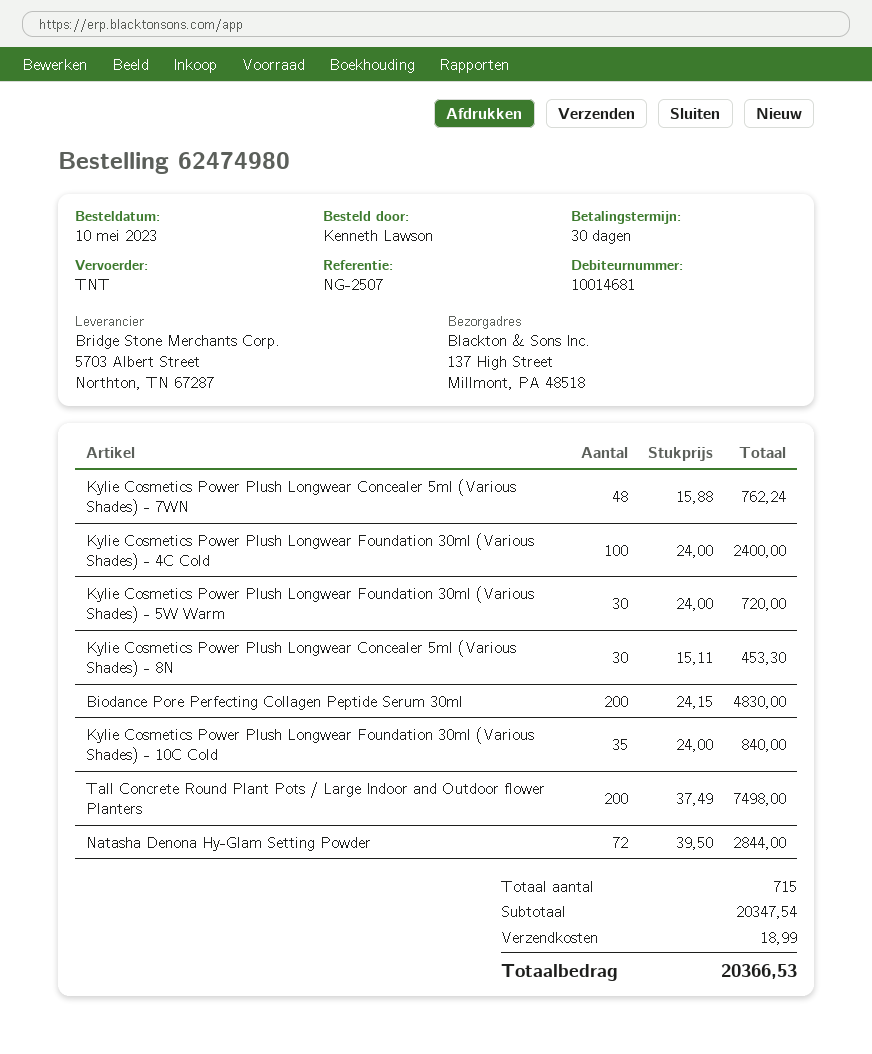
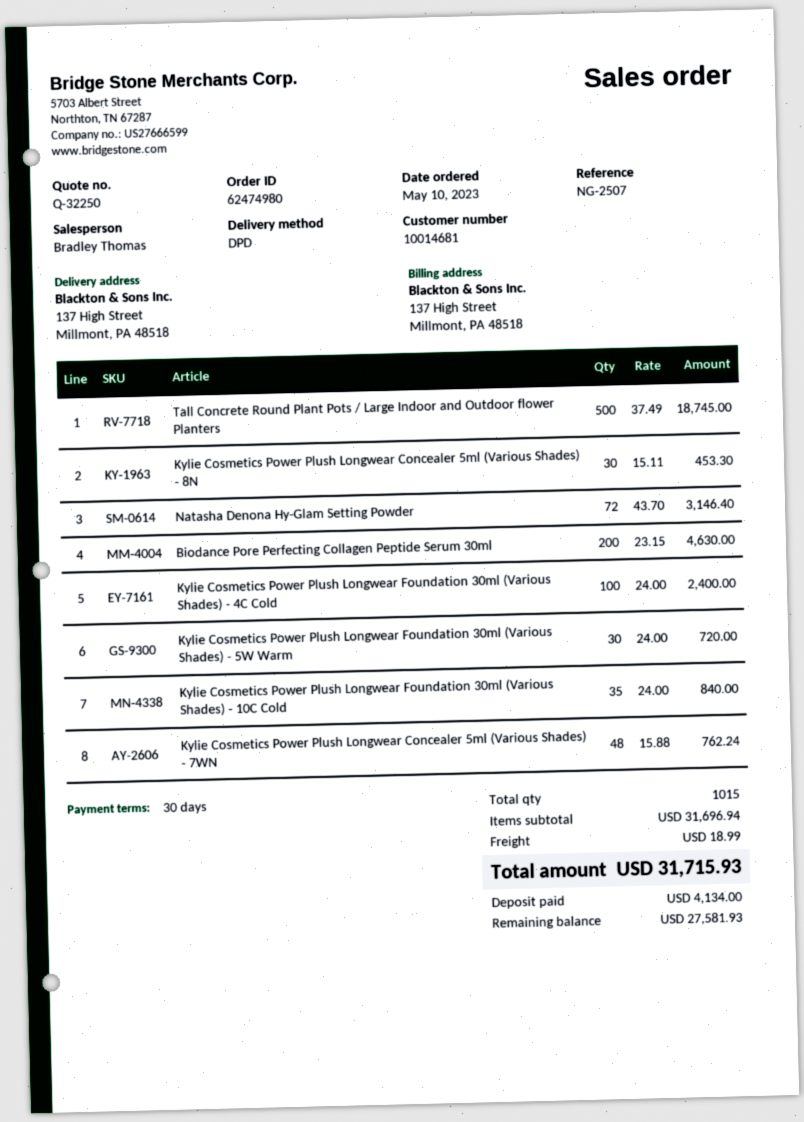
shipping method: TNT -> DPD
Biodance Pore Perfecting Collagen Peptide Serum 30ml: 200 x 24.15 = 4830.00 -> 200 x 23.15 = 4630.00
Tall Concrete Round Plant Pots / Large Indoor and Outdoor flower Planters: 200 x 37.49 = 7498.00 -> 500 x 37.49 = 18745.00
Natasha Denona Hy-Glam Setting Powder: 72 x 39.50 = 2844.00 -> 72 x 43.70 = 3146.40
total quantity: 715 -> 1015
subtotal: 20347.54 -> 31696.94
total: 20366.53 -> 31715.93

